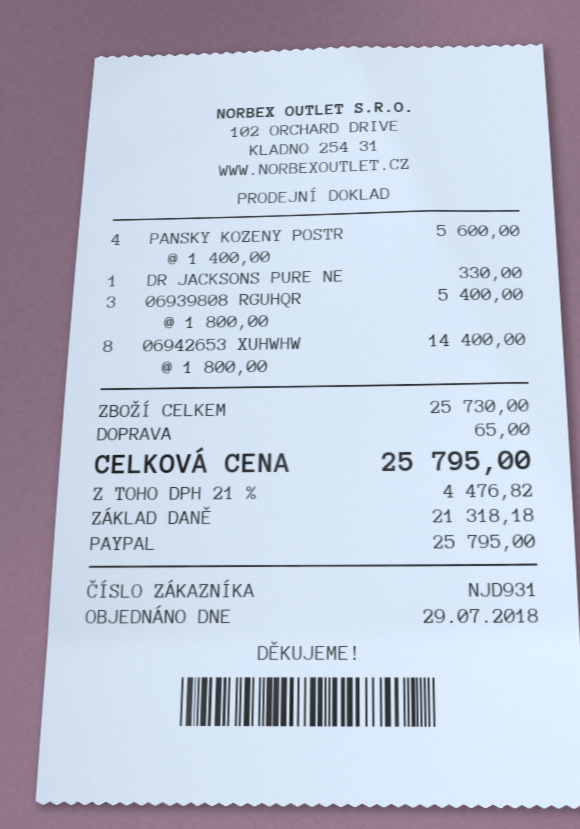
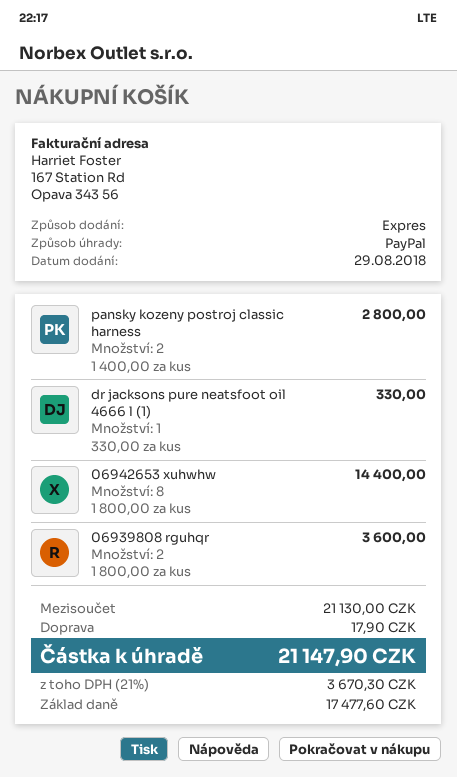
PANSKY KOZENY POSTR: 4 x 1400.00 = 5600.00 -> 2 x 1400.00 = 2800.00
06939808 RGUHQR: 3 x 1800.00 = 5400.00 -> 2 x 1800.00 = 3600.00
subtotal: 25730.00 -> 21130.00
shipping: 65.00 -> 17.90
net: 21318.18 -> 17477.60
tax: 21% = 4476.82 -> 21% = 3670.30
total: 25795.00 -> 21147.90

